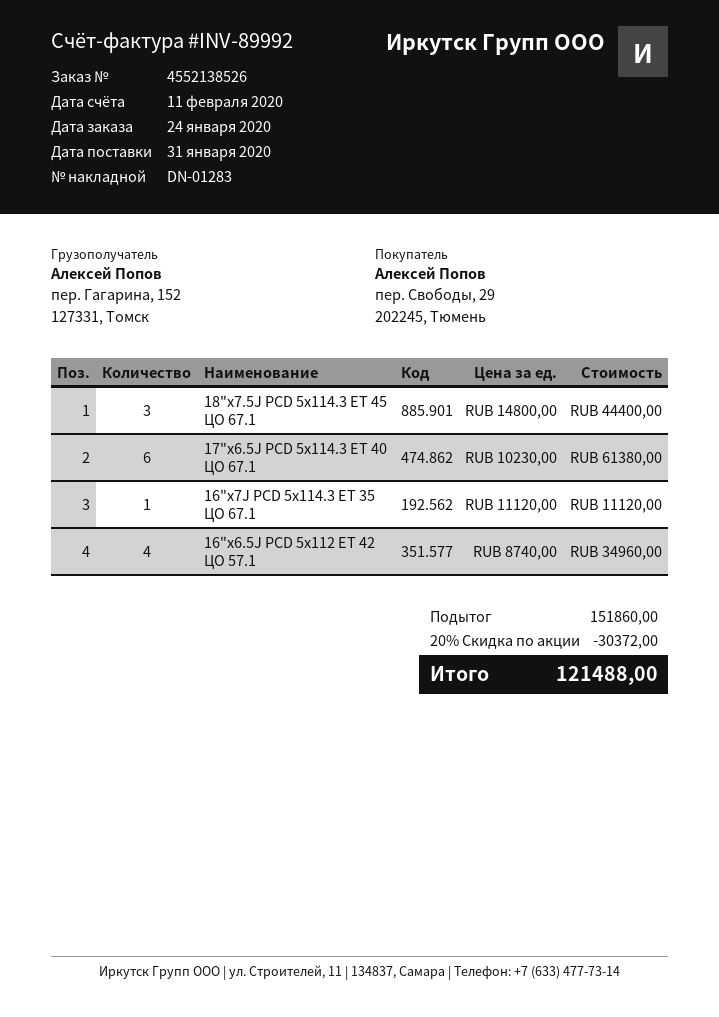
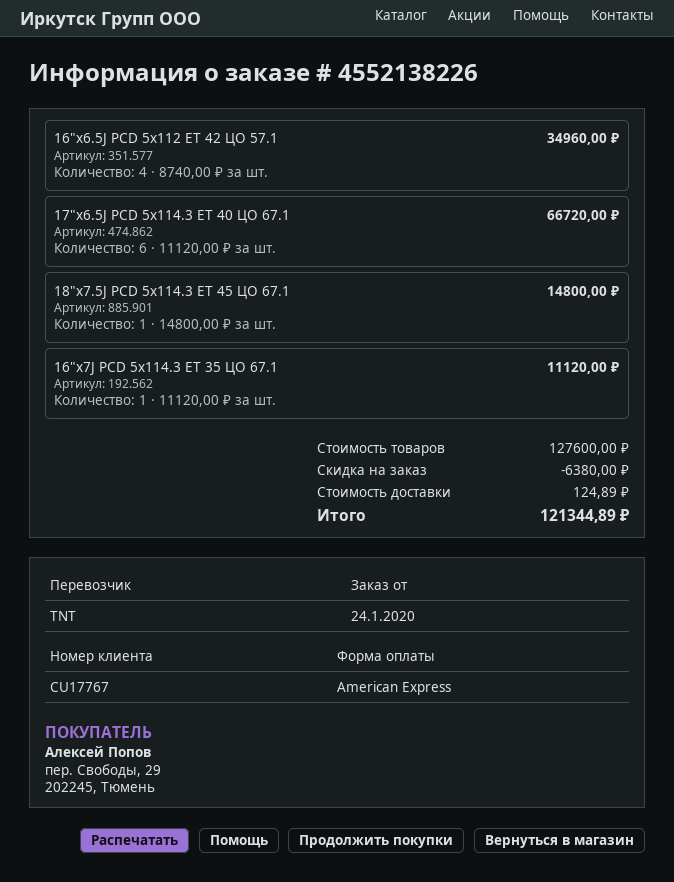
order number: 4552138526 -> 4552138226
18"x7.5J PCD 5x114.3 ЕТ 45 ЦО 67.1: 3 x 14800.00 = 44400.00 -> 1 x 14800.00 = 14800.00
17"x6.5J PCD 5x114.3 ЕТ 40 ЦО 67.1: 6 x 10230.00 = 61380.00 -> 6 x 11120.00 = 66720.00
subtotal: 151860.00 -> 127600.00
discount: 30372.00 -> 6380.00
shipping: none -> 124.89
total: 121488.00 -> 121344.89

